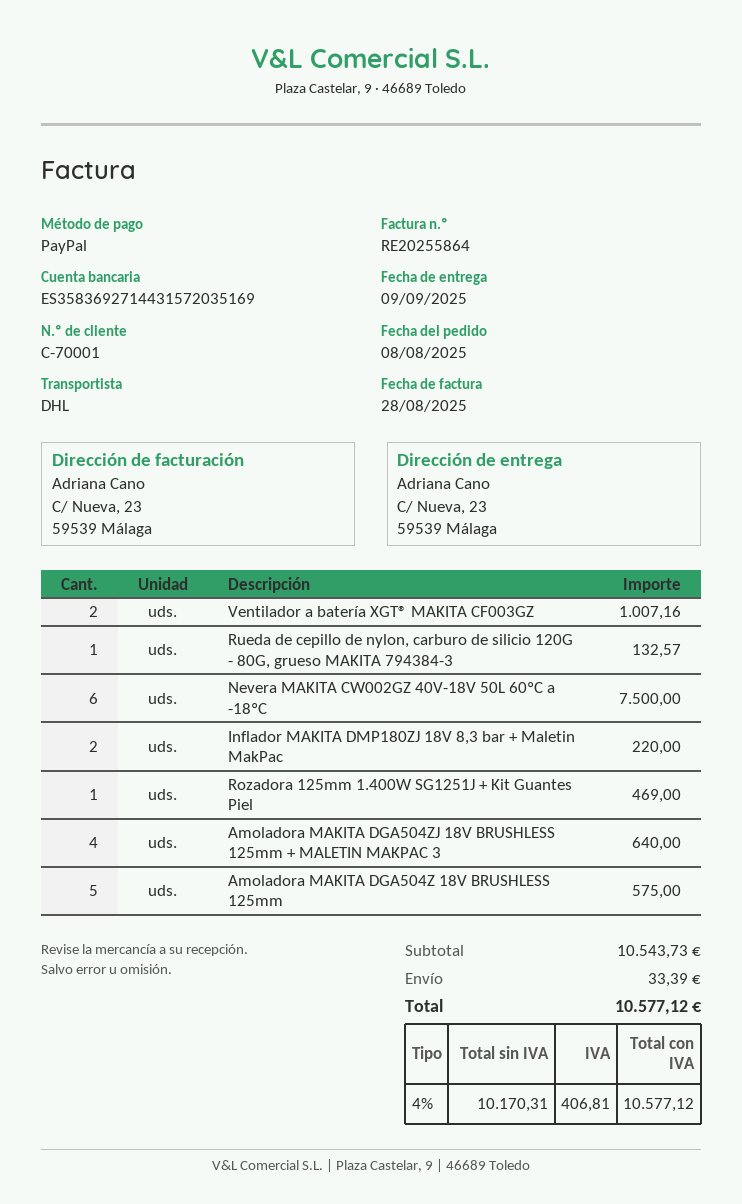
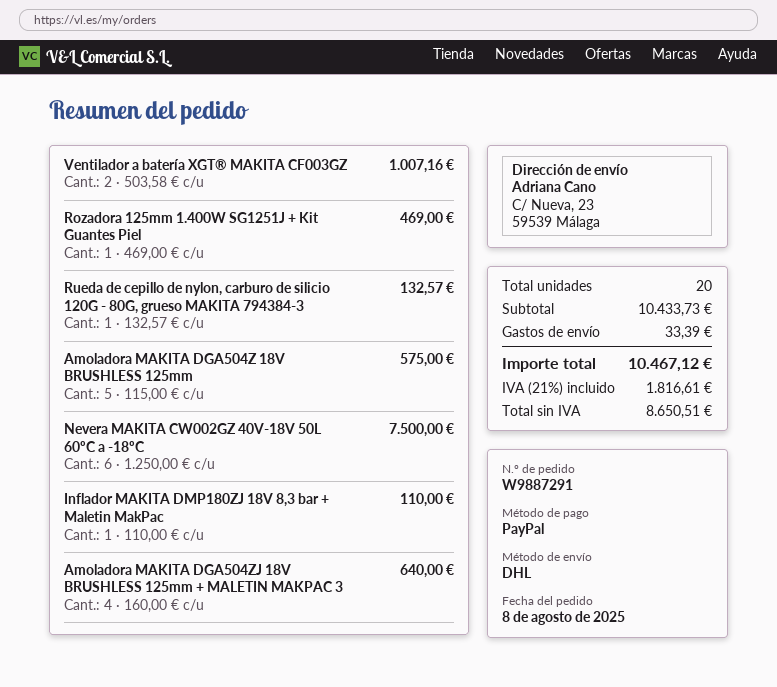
Inflador MAKITA DMP180ZJ 18V 8,3 bar + Maletin MakPac: 2 for 220.00 -> 1 for 110.00
subtotal: 10543.73 -> 10433.73
net: 10170.31 -> 8650.51
tax: 4% = 406.81 -> 21% = 1816.61
total: 10577.12 -> 10467.12

